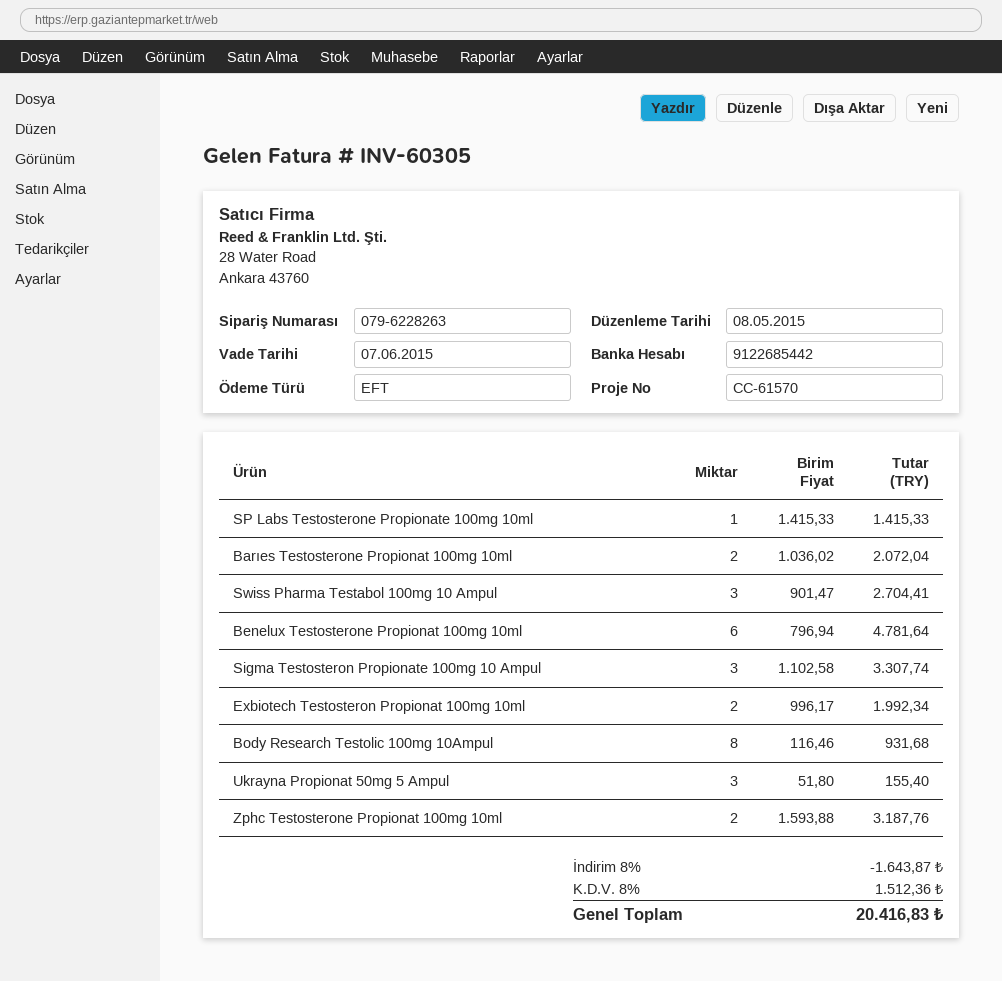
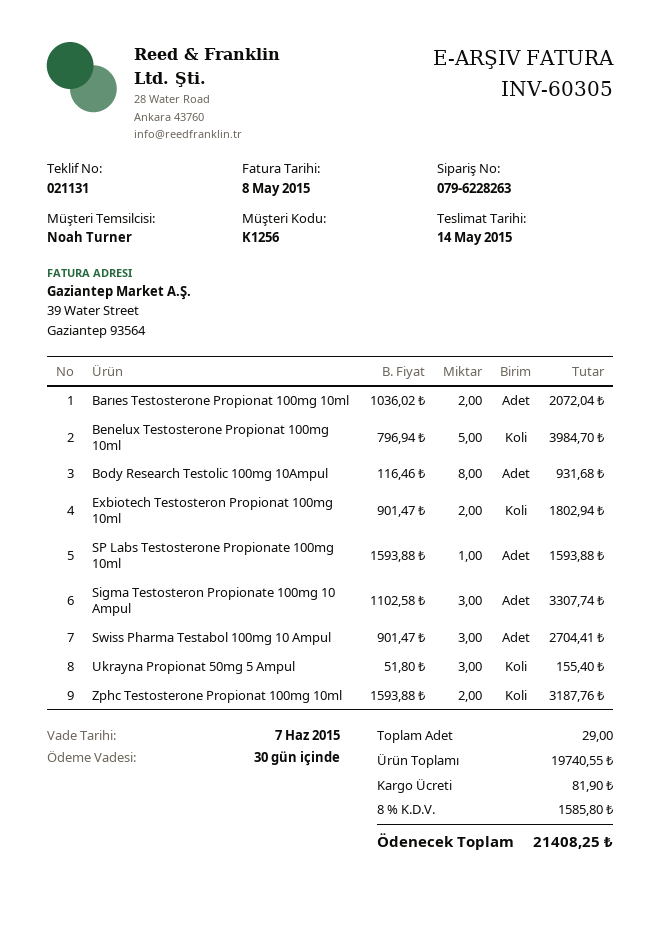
SP Labs Testosterone Propionate 100mg 10ml: 1 x 1415.33 = 1415.33 -> 1 x 1593.88 = 1593.88
Benelux Testosterone Propionat 100mg 10ml: 6 x 796.94 = 4781.64 -> 5 x 796.94 = 3984.70
Exbiotech Testosteron Propionat 100mg 10ml: 2 x 996.17 = 1992.34 -> 2 x 901.47 = 1802.94
discount: 8% = 1643.87 -> none
shipping: none -> 81.90
tax: 8% = 1512.36 -> 8% = 1585.80
total: 20416.83 -> 21408.25

